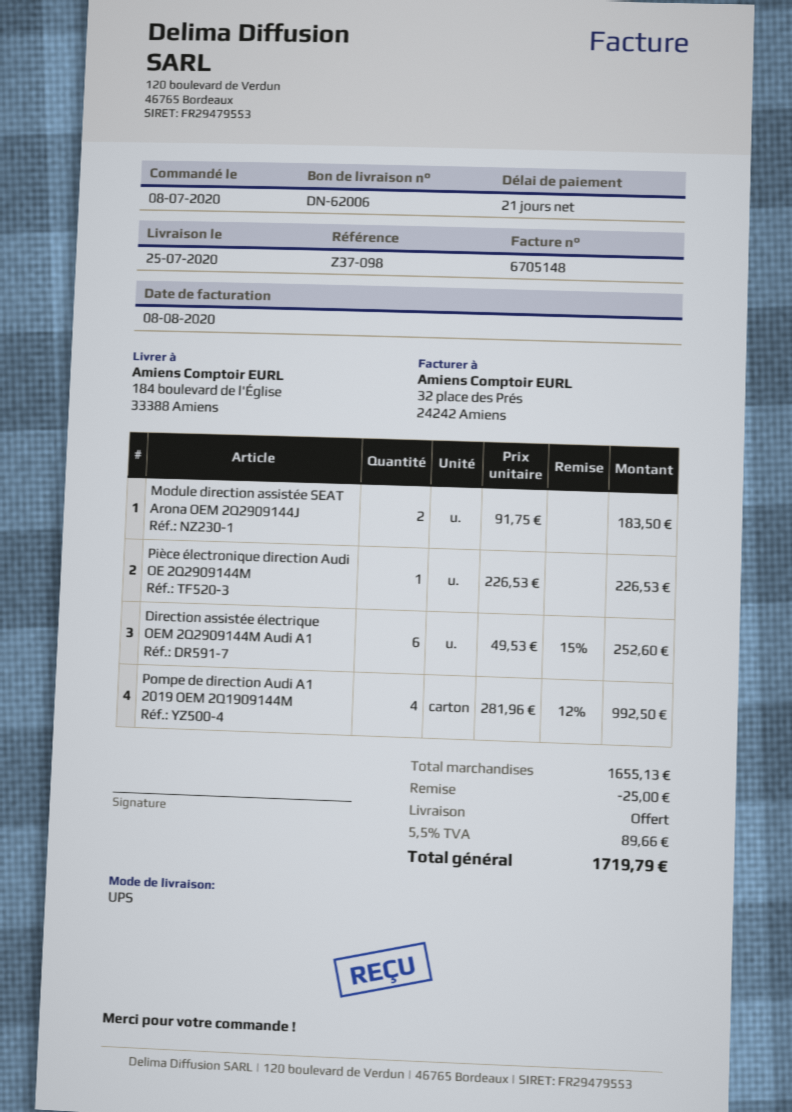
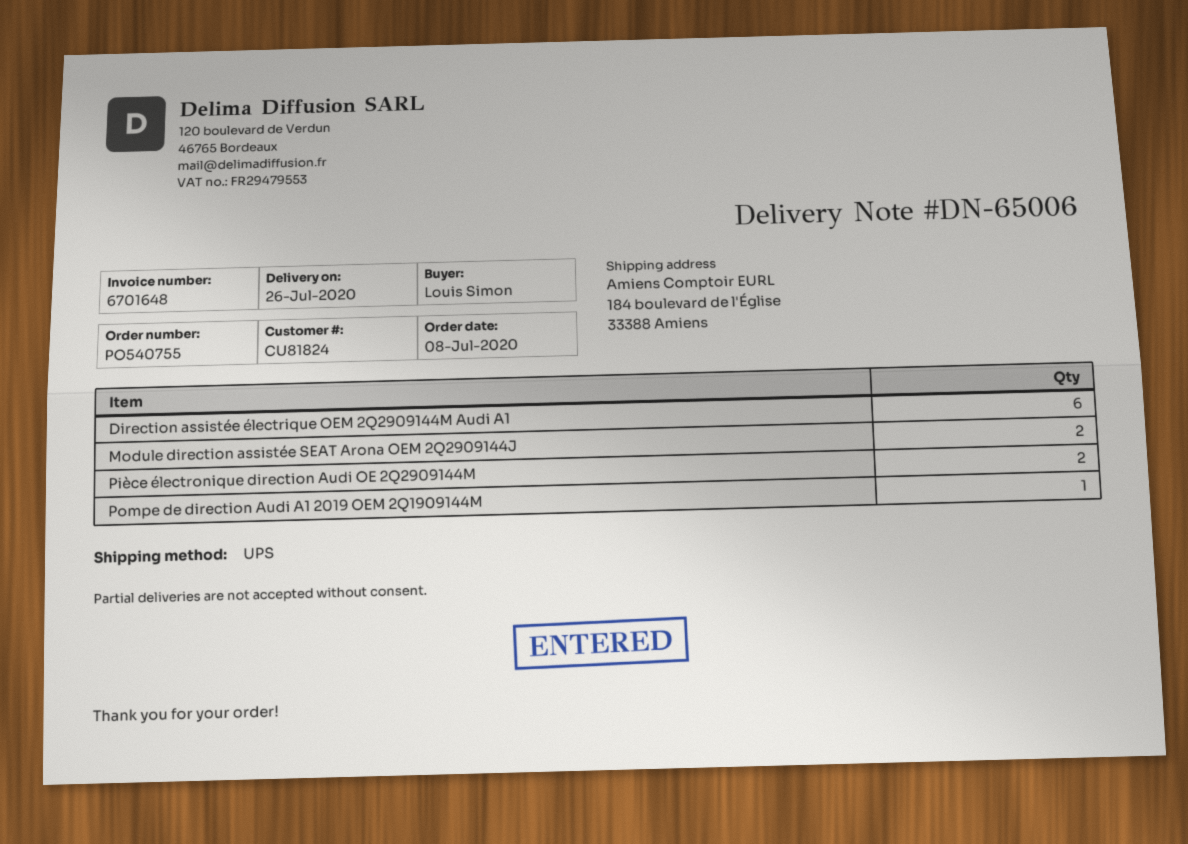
delivery note number: DN-62006 -> DN-65006
delivery date: 2020-07-25 -> 2020-07-26
invoice number: 6705148 -> 6701648
Pièce électronique direction Audi OE 2Q2909144M: 1 -> 2
Pompe de direction Audi A1 2019 OEM 2Q1909144M: 4 -> 1

